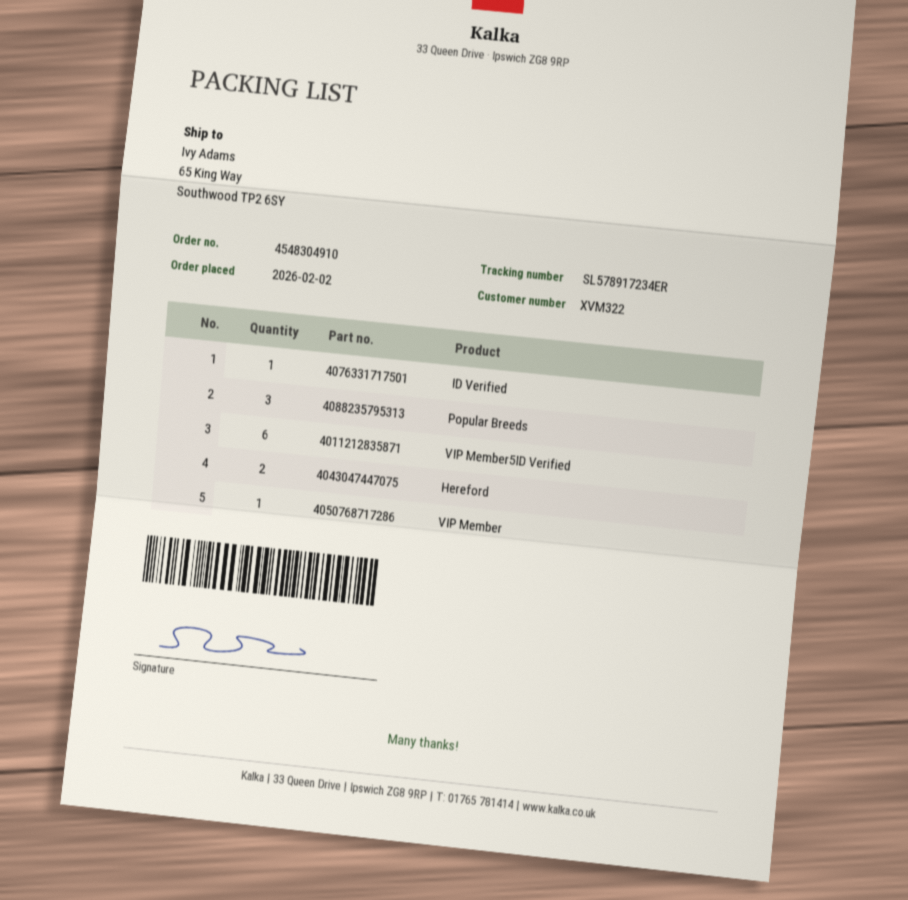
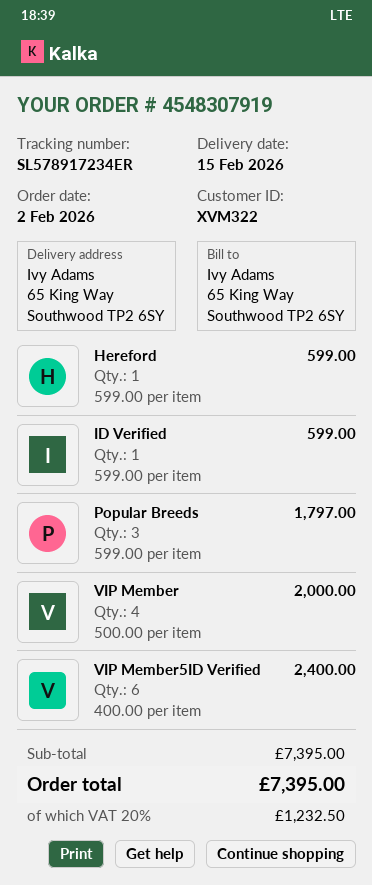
order number: 4548304910 -> 4548307919
Hereford: 2 -> 1
VIP Member: 1 -> 4

